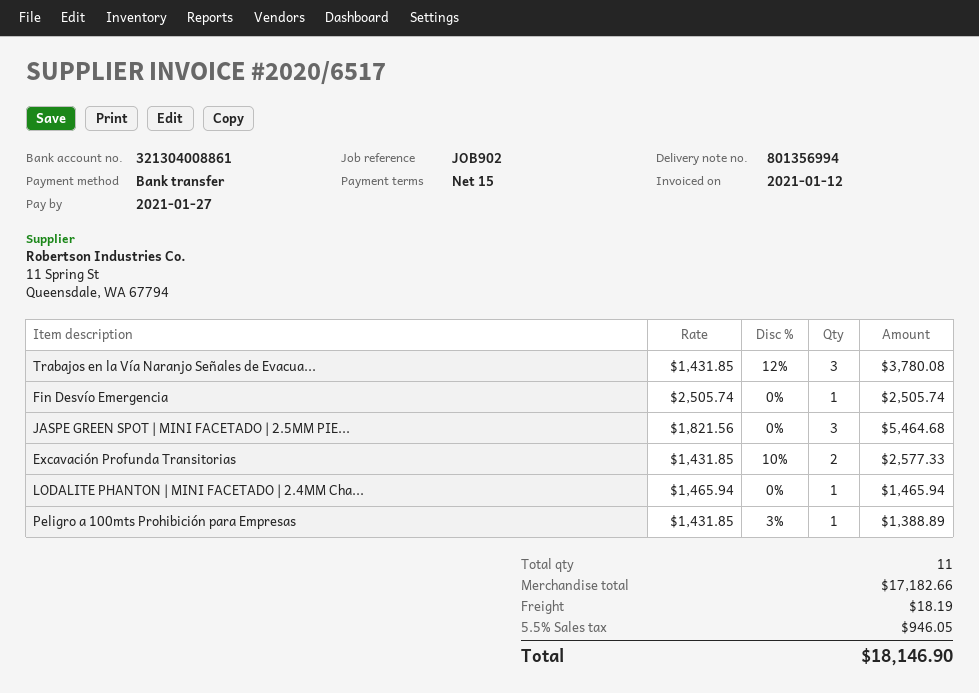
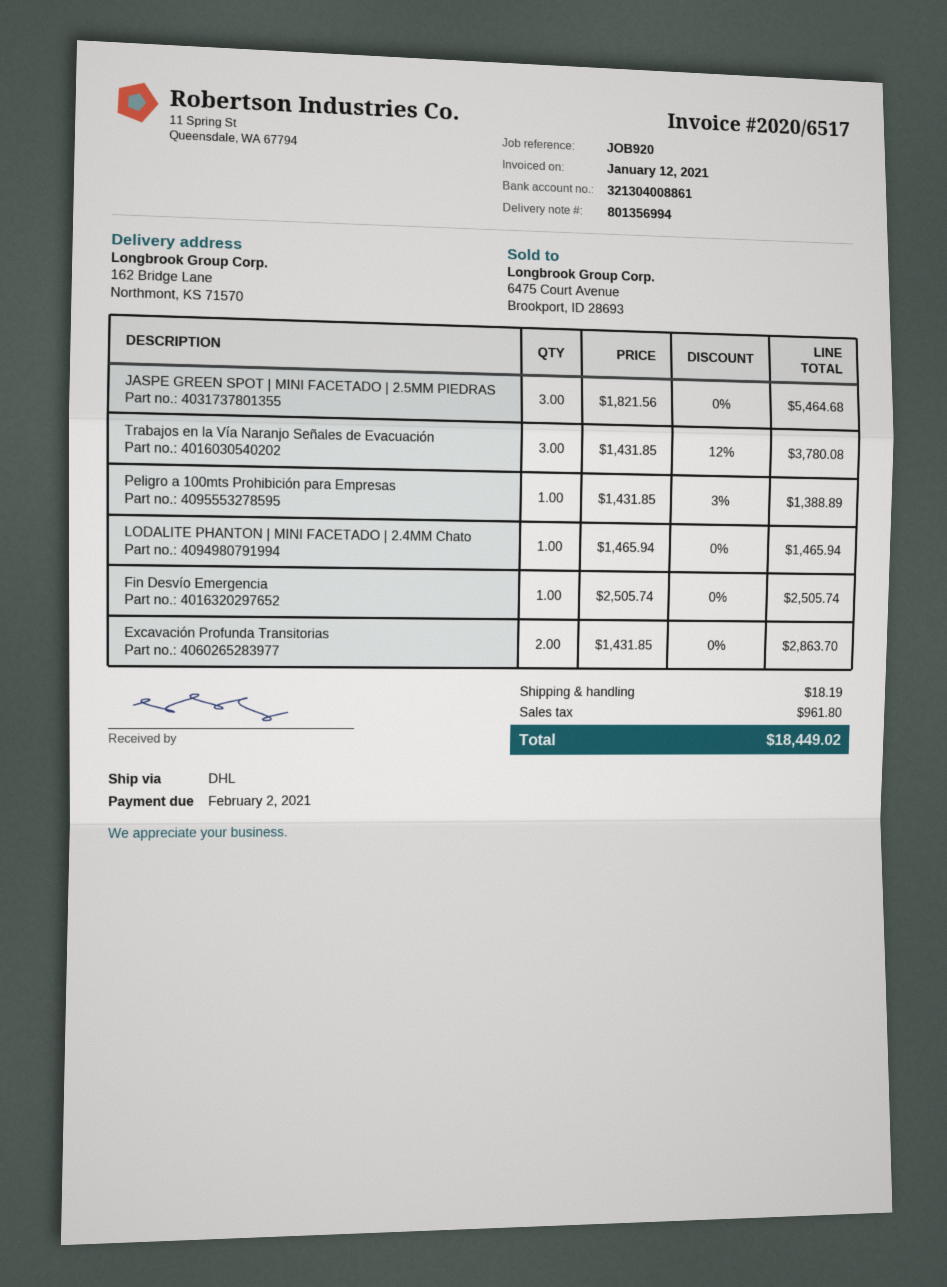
due date: 2021-01-27 -> 2021-02-02
reference: JOB902 -> JOB920
Excavación Profunda Transitorias: 2 x 1431.85 - 10% = 2577.33 -> 2 x 1431.85 = 2863.70
tax: 946.05 -> 961.80
total: 18146.90 -> 18449.02

